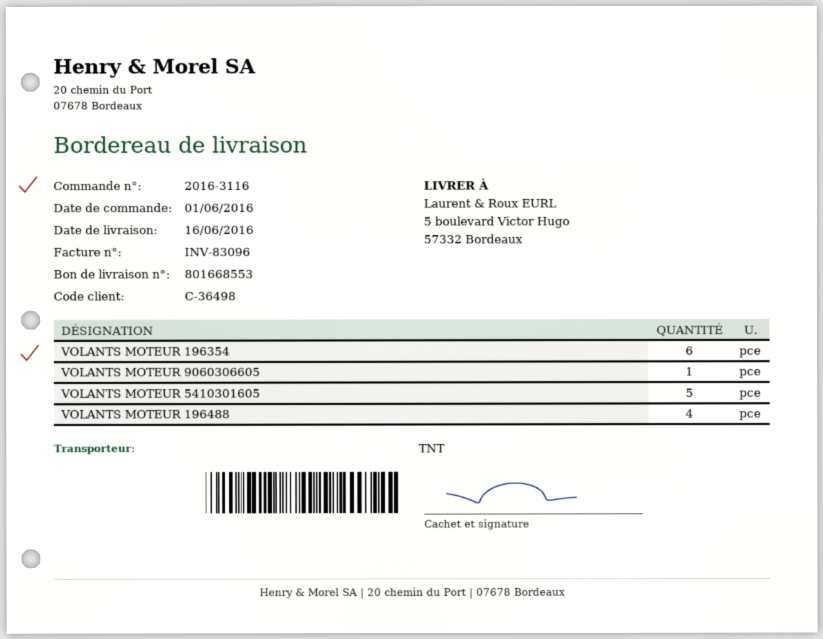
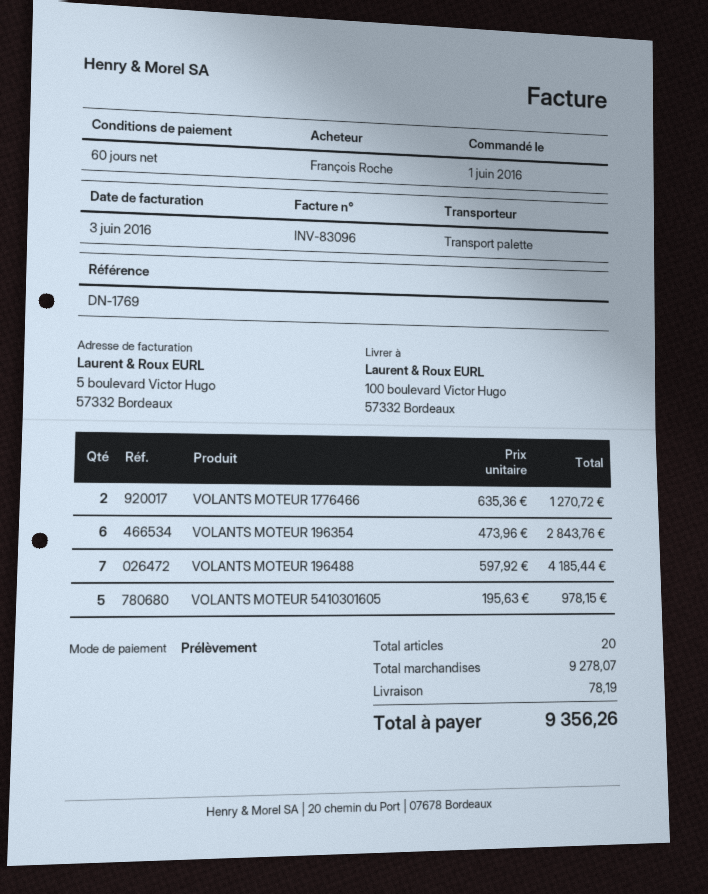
shipping method: TNT -> pallet freight
ship to: 5 boulevard Victor Hugo, 57332 Bordeaux -> 100 boulevard Victor Hugo, 57332 Bordeaux
VOLANTS MOTEUR 9060306605: 1 -> none
VOLANTS MOTEUR 196488: 4 -> 7
VOLANTS MOTEUR 1776466: none -> 2

